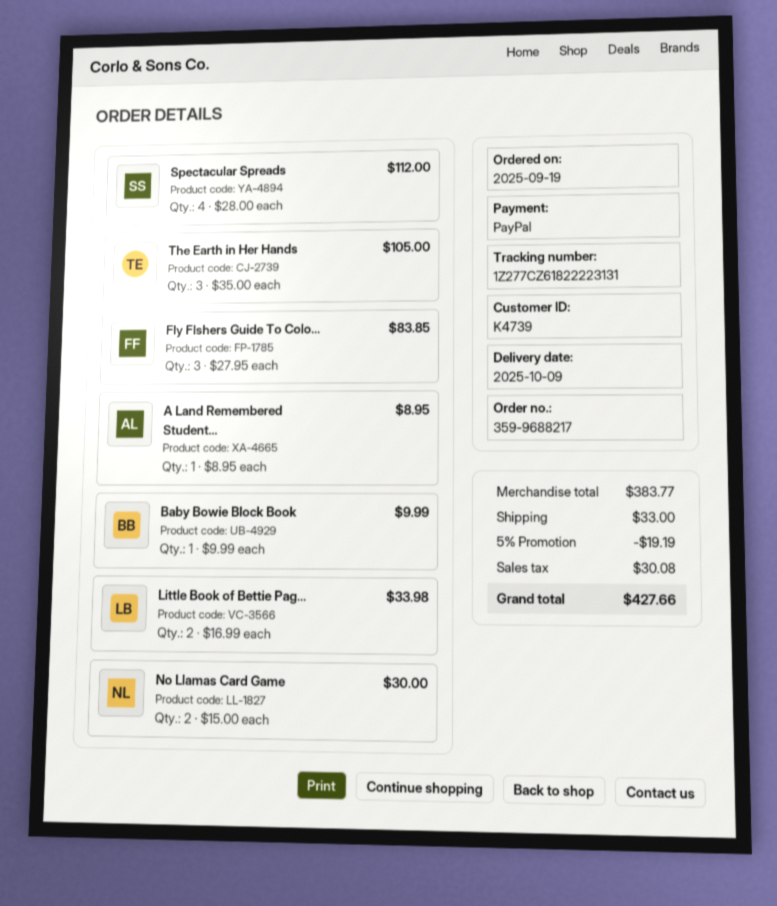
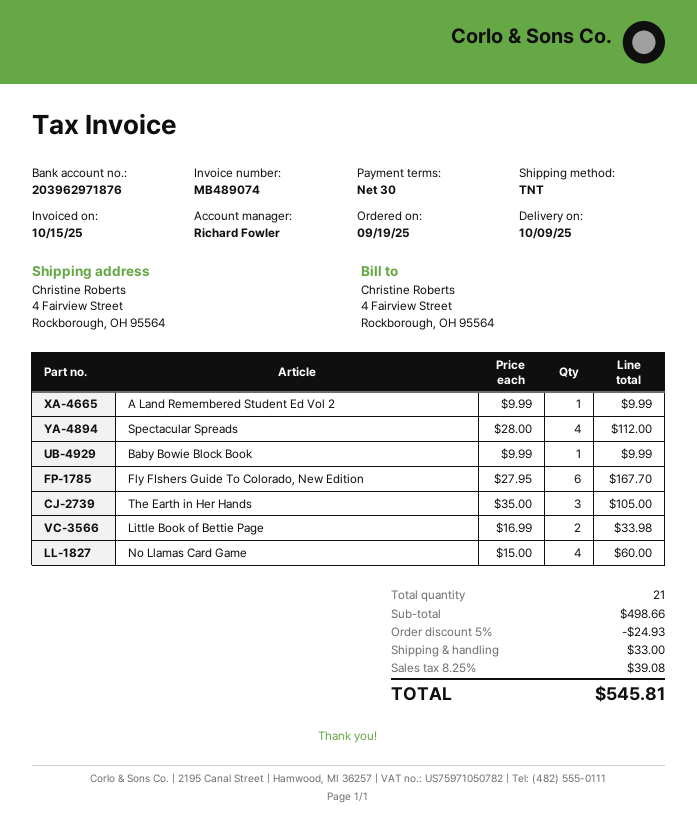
Fly FIshers Guide To Colo...: 3 x 27.95 = 83.85 -> 6 x 27.95 = 167.70
A Land Remembered Student...: 1 x 8.95 = 8.95 -> 1 x 9.99 = 9.99
No Llamas Card Game: 2 x 15.00 = 30.00 -> 4 x 15.00 = 60.00
subtotal: 383.77 -> 498.66
discount: 5% = 19.19 -> 5% = 24.93
tax: 30.08 -> 39.08
total: 427.66 -> 545.81

